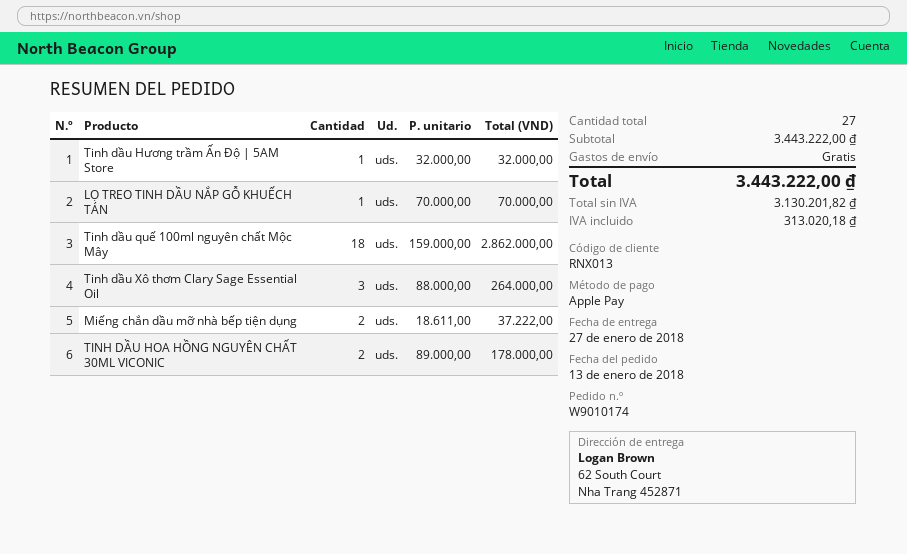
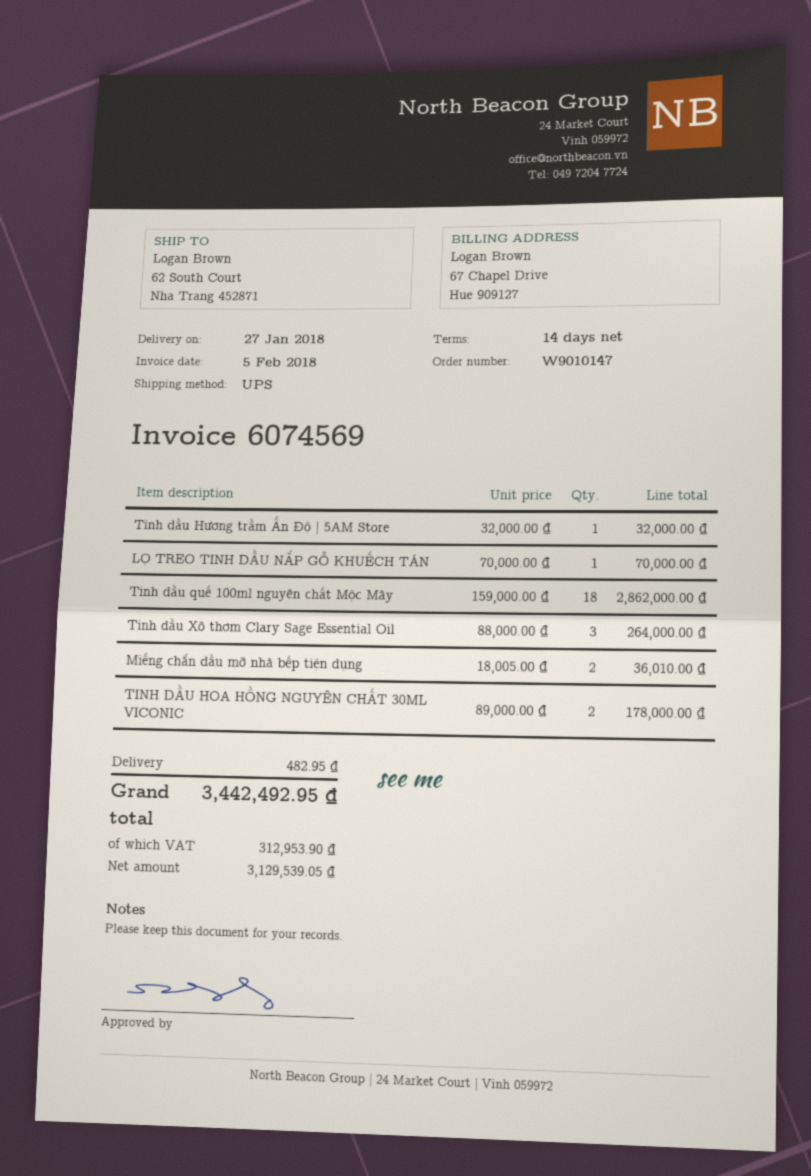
order number: W9010174 -> W9010147
Miếng chắn dầu mỡ nhà bếp tiện dụng: 2 x 18611.00 = 37222.00 -> 2 x 18005.00 = 36010.00
shipping: 0.00 -> 482.95
net: 3130201.82 -> 3129539.05
tax: 313020.18 -> 312953.90
total: 3443222.00 -> 3442492.95

